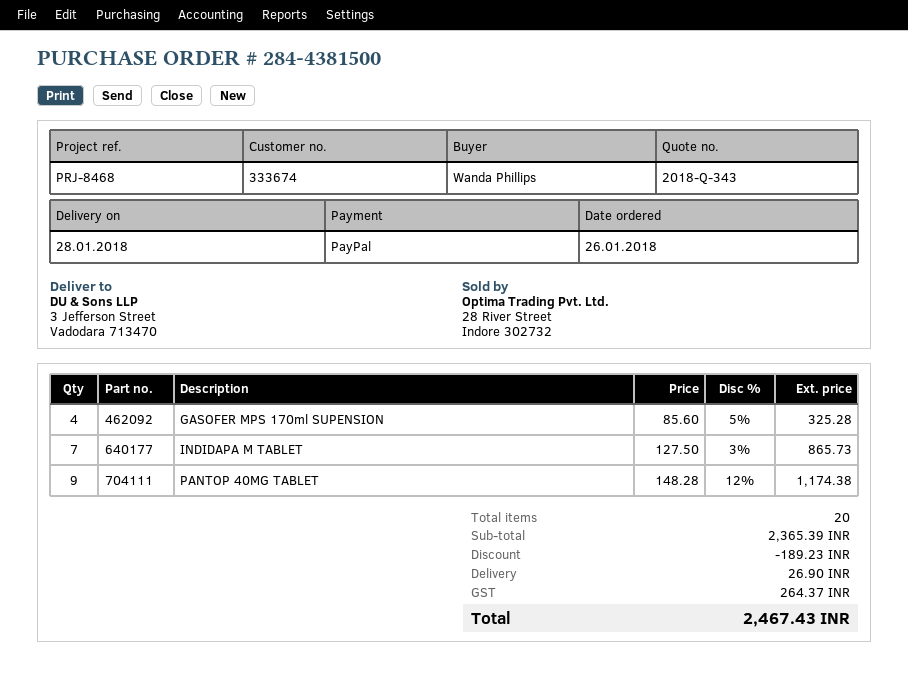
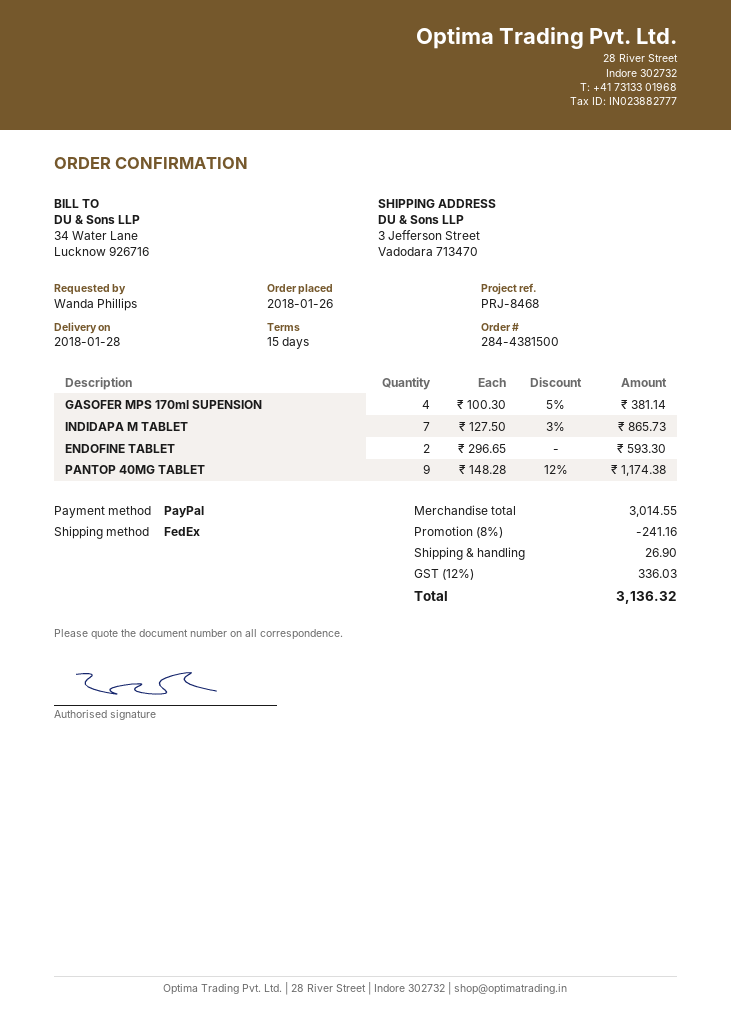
GASOFER MPS 170ml SUPENSION: 4 x 85.60 - 5% = 325.28 -> 4 x 100.30 - 5% = 381.14
ENDOFINE TABLET: none -> 2 x 296.65 = 593.30
subtotal: 2365.39 -> 3014.55
discount: 189.23 -> 241.16
tax: 264.37 -> 336.03
total: 2467.43 -> 3136.32

